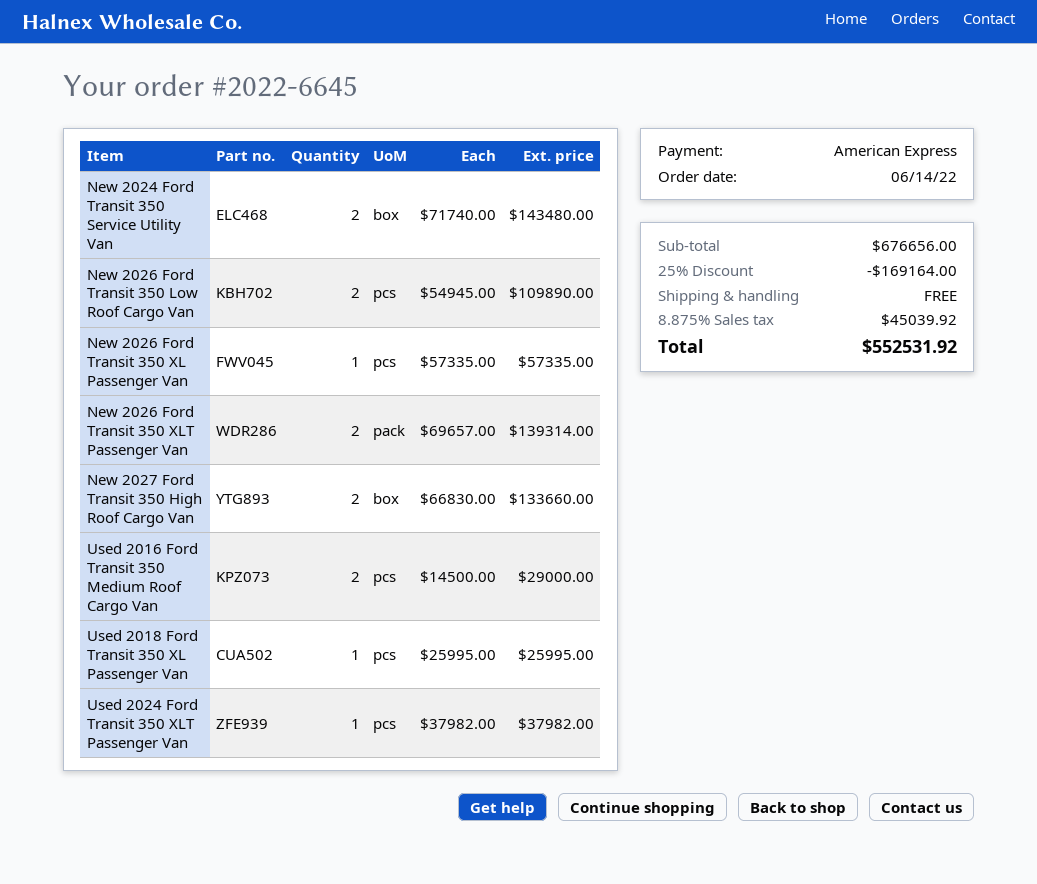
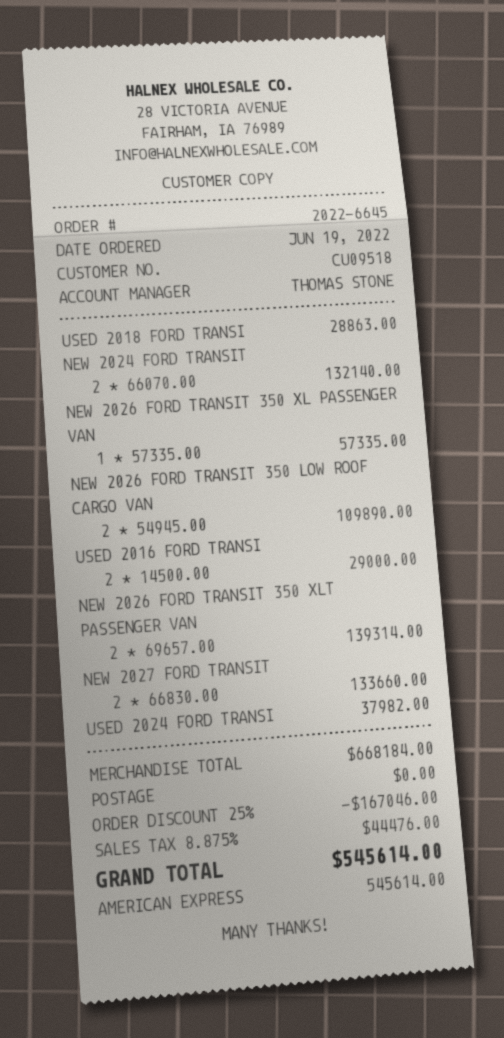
order date: 2022-06-14 -> 2022-06-19
New 2024 Ford Transit 350 Service Utility Van: 2 x 71740.00 = 143480.00 -> 2 x 66070.00 = 132140.00
Used 2018 Ford Transit 350 XL Passenger Van: 1 x 25995.00 = 25995.00 -> 1 x 28863.00 = 28863.00
subtotal: 676656.00 -> 668184.00
discount: 25% = 169164.00 -> 25% = 167046.00
tax: 8.875% = 45039.92 -> 8.875% = 44476.00
total: 552531.92 -> 545614.00

